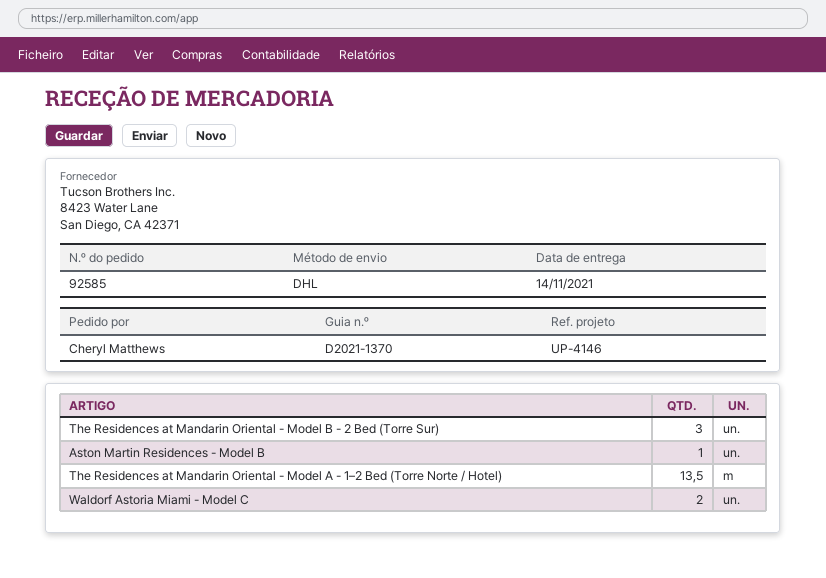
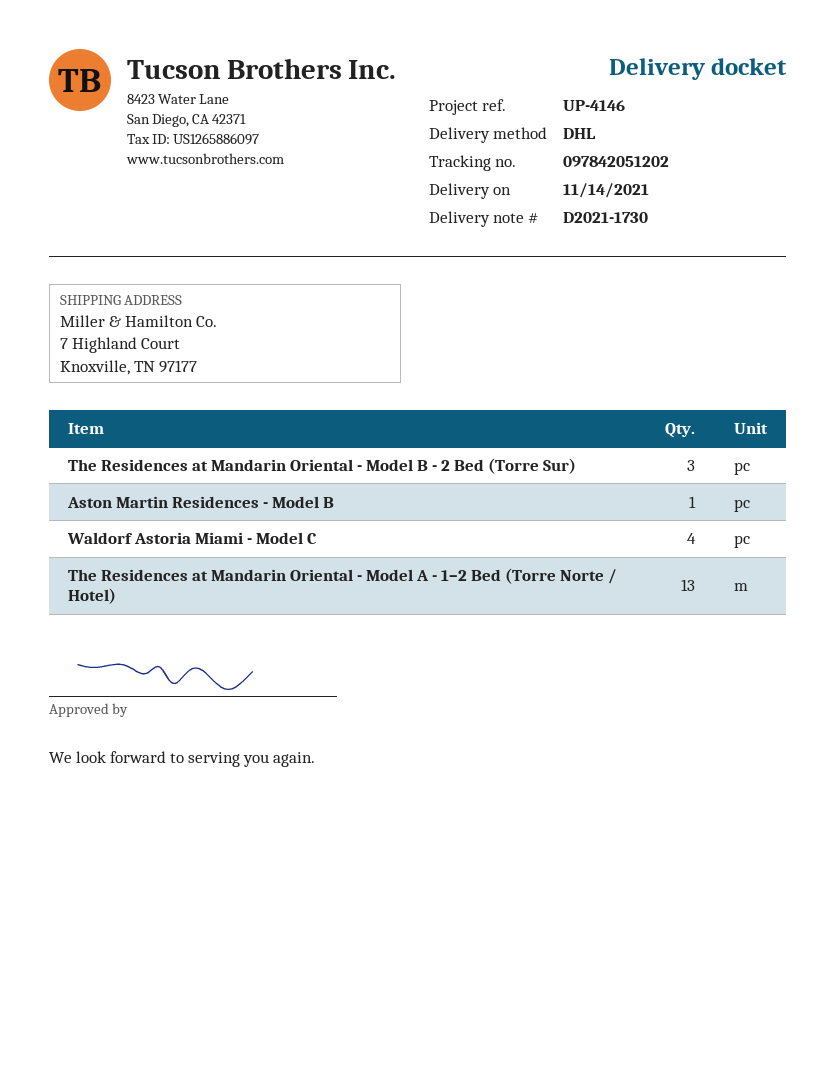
delivery note number: D2021-1370 -> D2021-1730
The Residences at Mandarin Oriental - Model A - 1–2 Bed (Torre Norte / Hotel): 13.5 -> 13
Waldorf Astoria Miami - Model C: 2 -> 4

